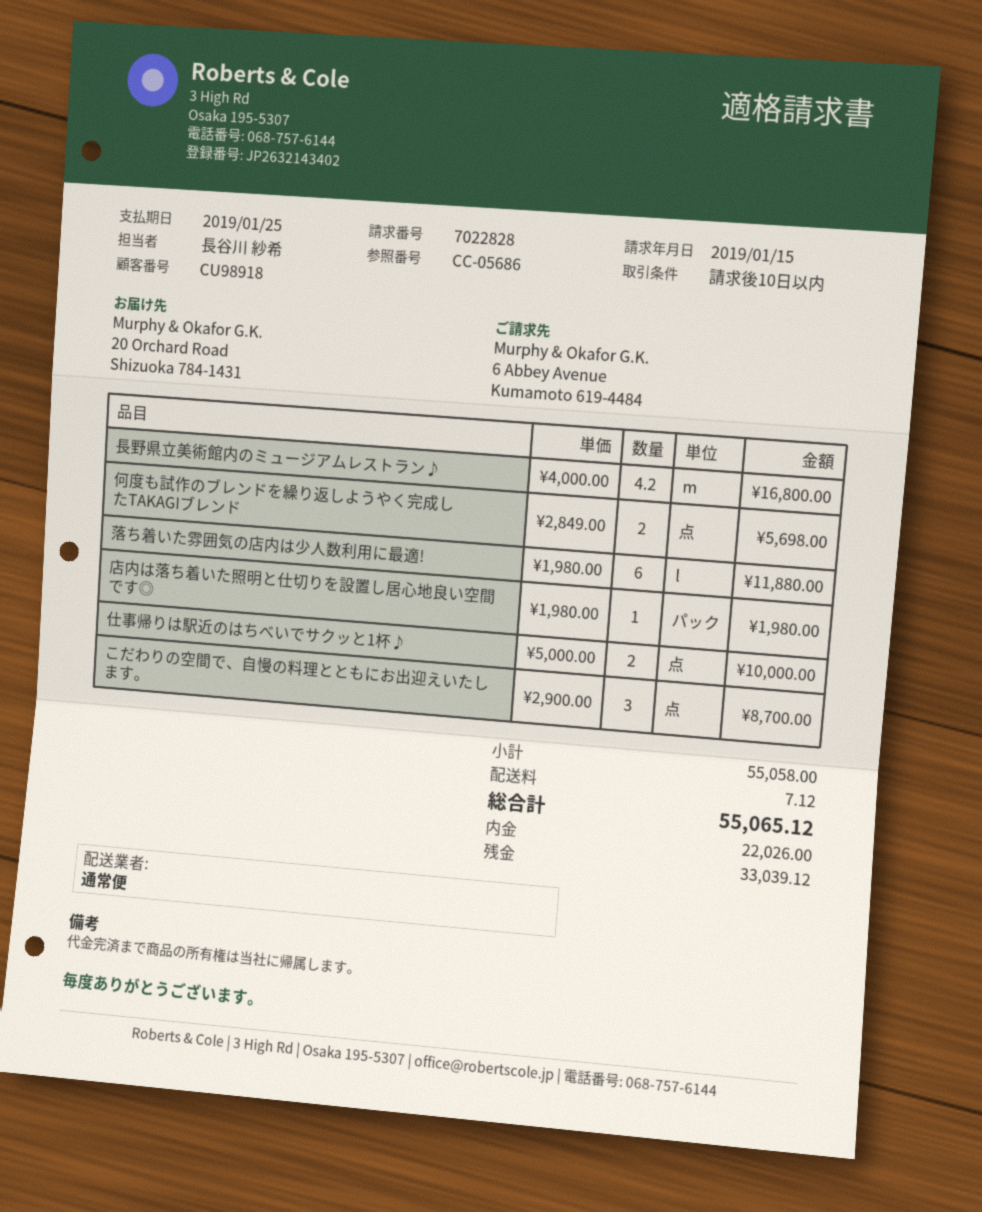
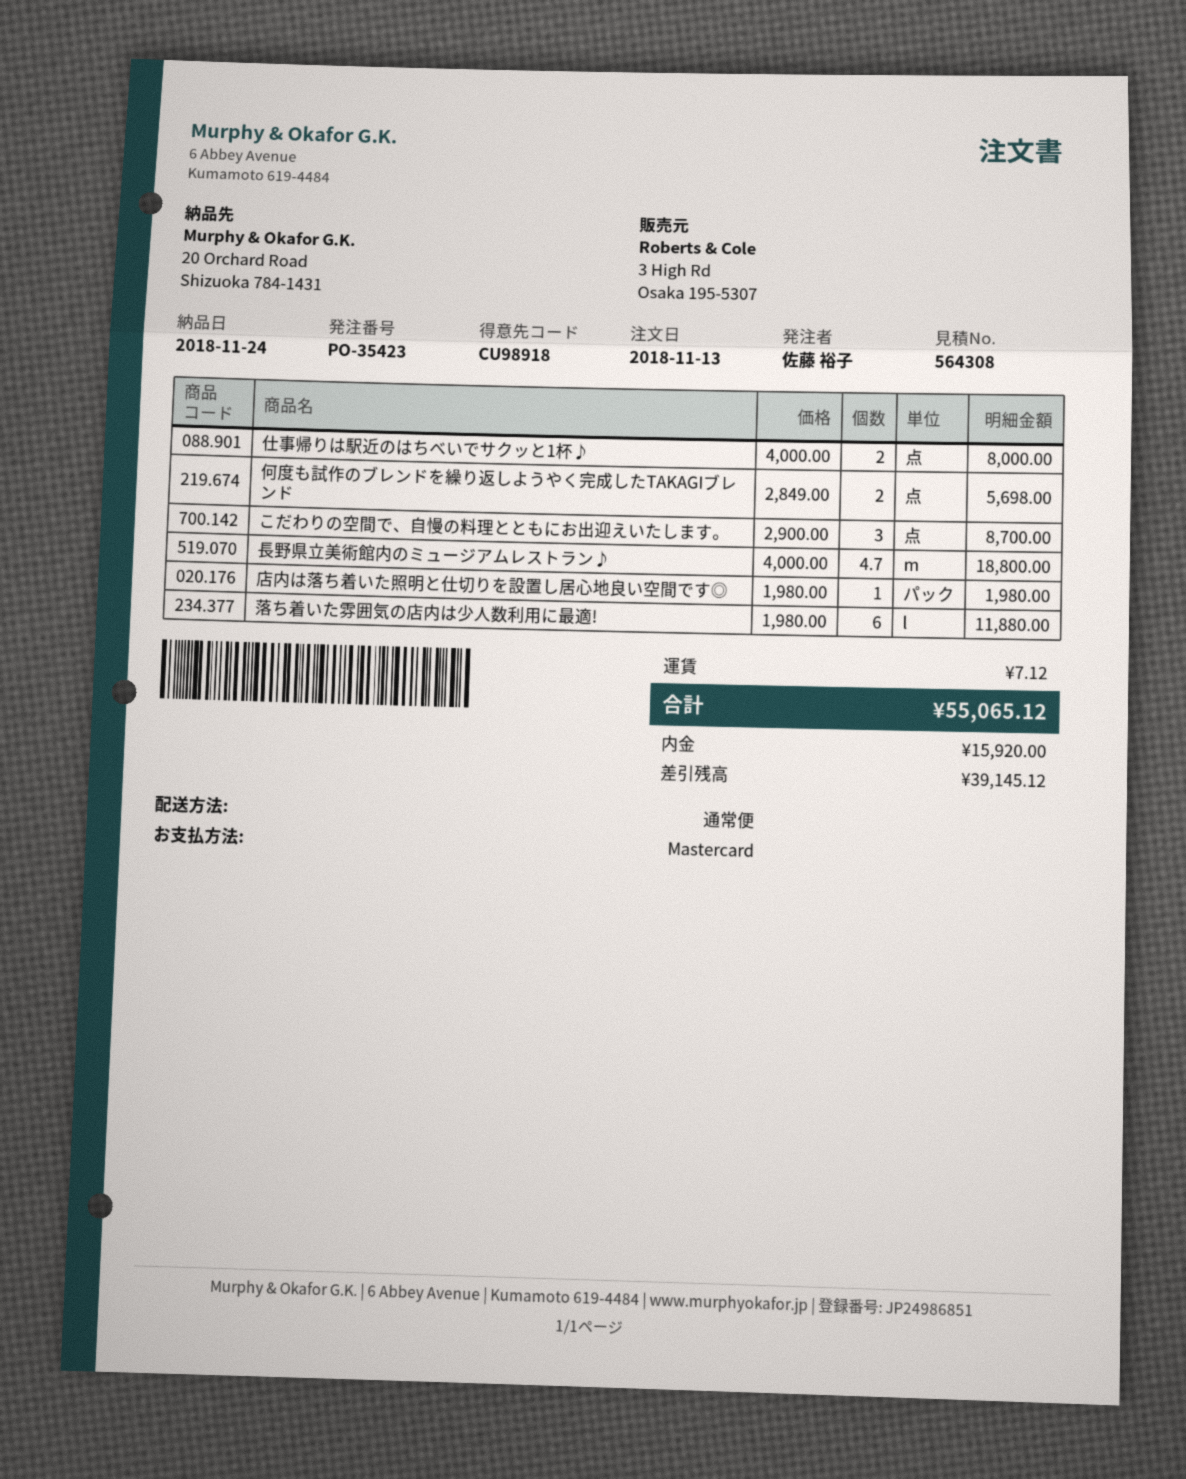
長野県立美術館内のミュージアムレストラン♪: 4.2 x 4000.00 = 16800.00 -> 4.7 x 4000.00 = 18800.00
仕事帰りは駅近のはちべいでサクッと1杯♪: 2 x 5000.00 = 10000.00 -> 2 x 4000.00 = 8000.00
deposit: 22026.00 -> 15920.00
balance: 33039.12 -> 39145.12

